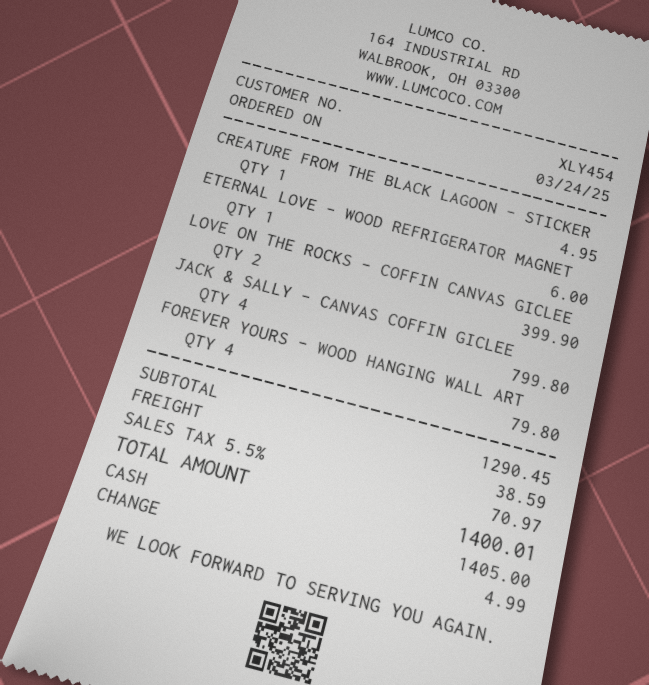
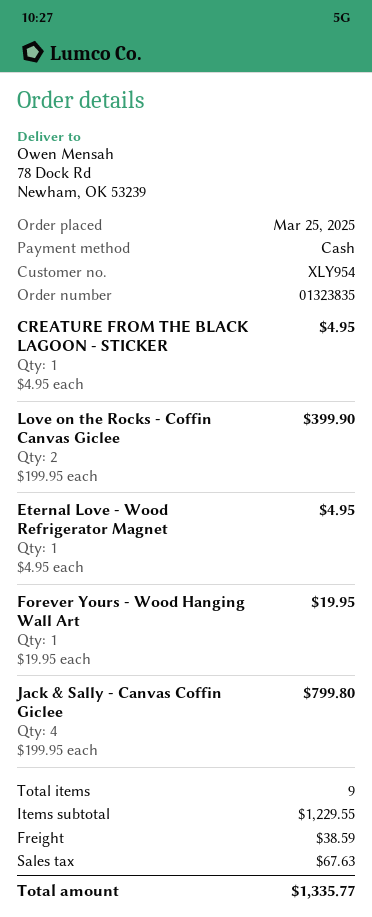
order date: 2025-03-24 -> 2025-03-25
customer number: XLY454 -> XLY954
ETERNAL LOVE - WOOD REFRIGERATOR MAGNET: 1 for 6.00 -> 1 for 4.95
FOREVER YOURS - WOOD HANGING WALL ART: 4 for 79.80 -> 1 for 19.95
subtotal: 1290.45 -> 1229.55
tax: 70.97 -> 67.63
total: 1400.01 -> 1335.77

